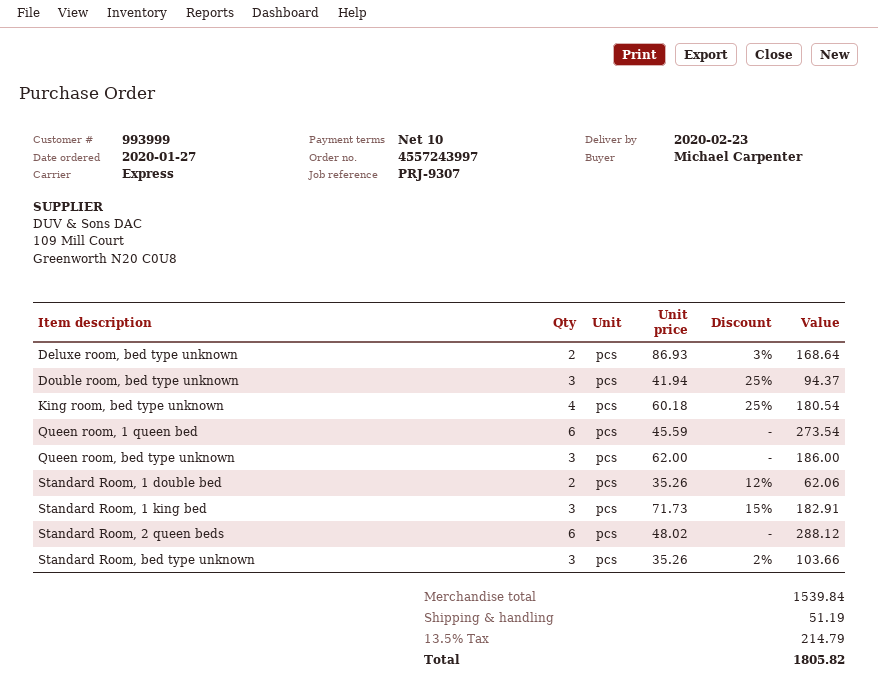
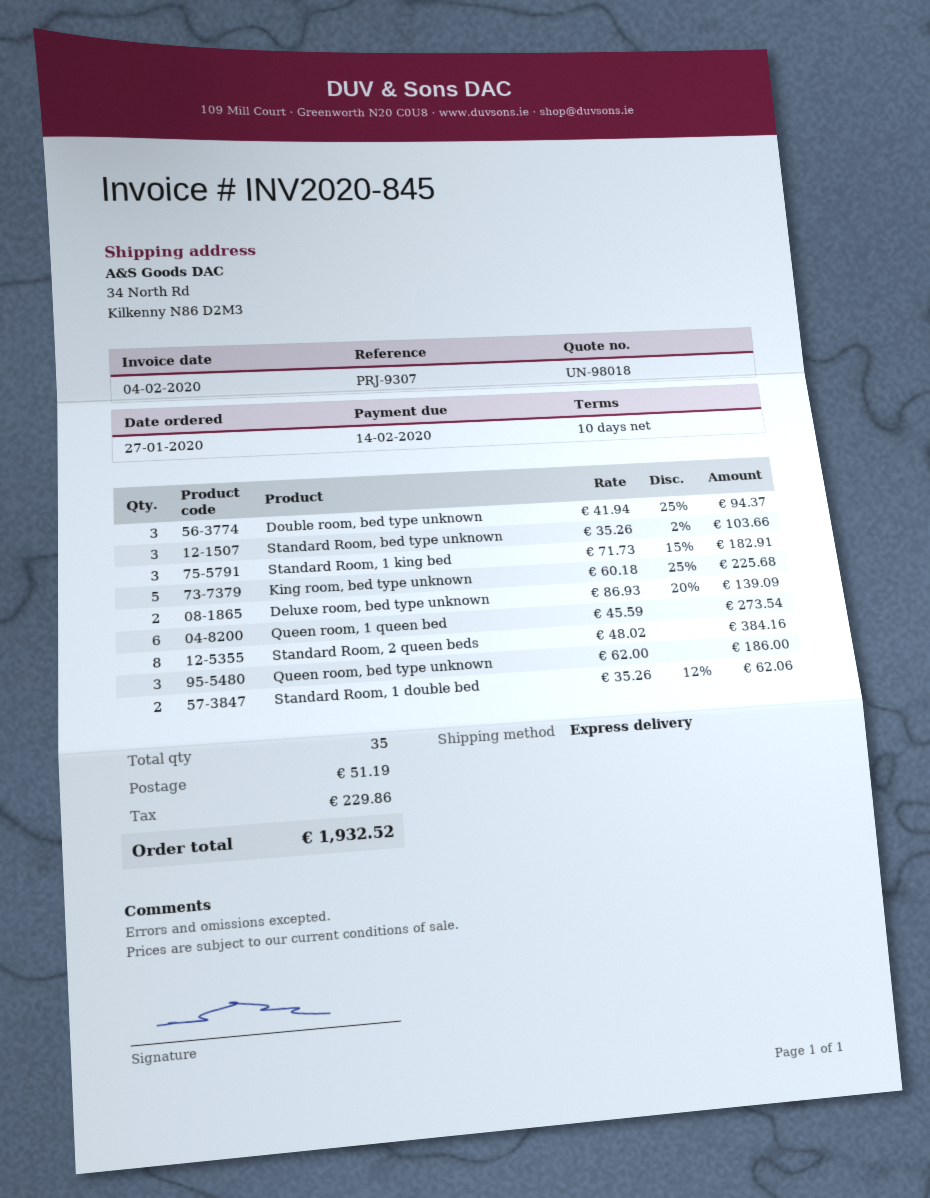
Deluxe room, bed type unknown: 2 x 86.93 - 3% = 168.64 -> 2 x 86.93 - 20% = 139.09
King room, bed type unknown: 4 x 60.18 - 25% = 180.54 -> 5 x 60.18 - 25% = 225.68
Standard Room, 2 queen beds: 6 x 48.02 = 288.12 -> 8 x 48.02 = 384.16
tax: 214.79 -> 229.86
total: 1805.82 -> 1932.52

